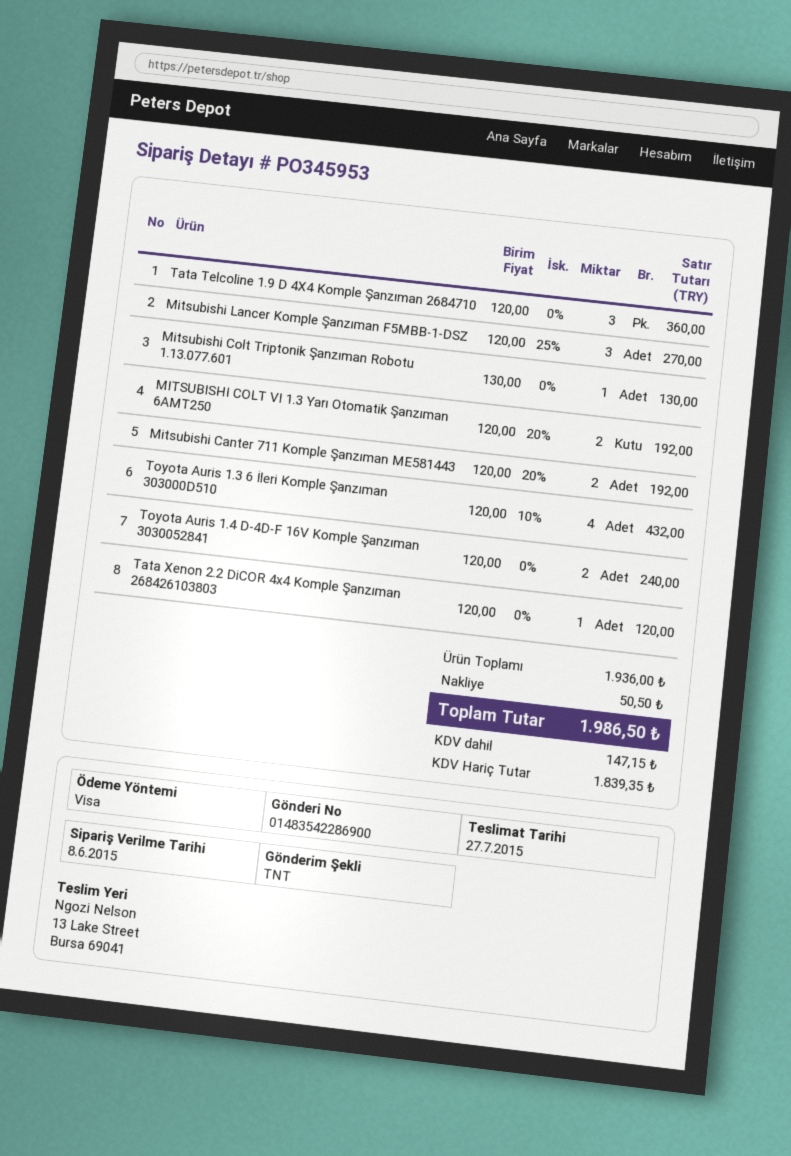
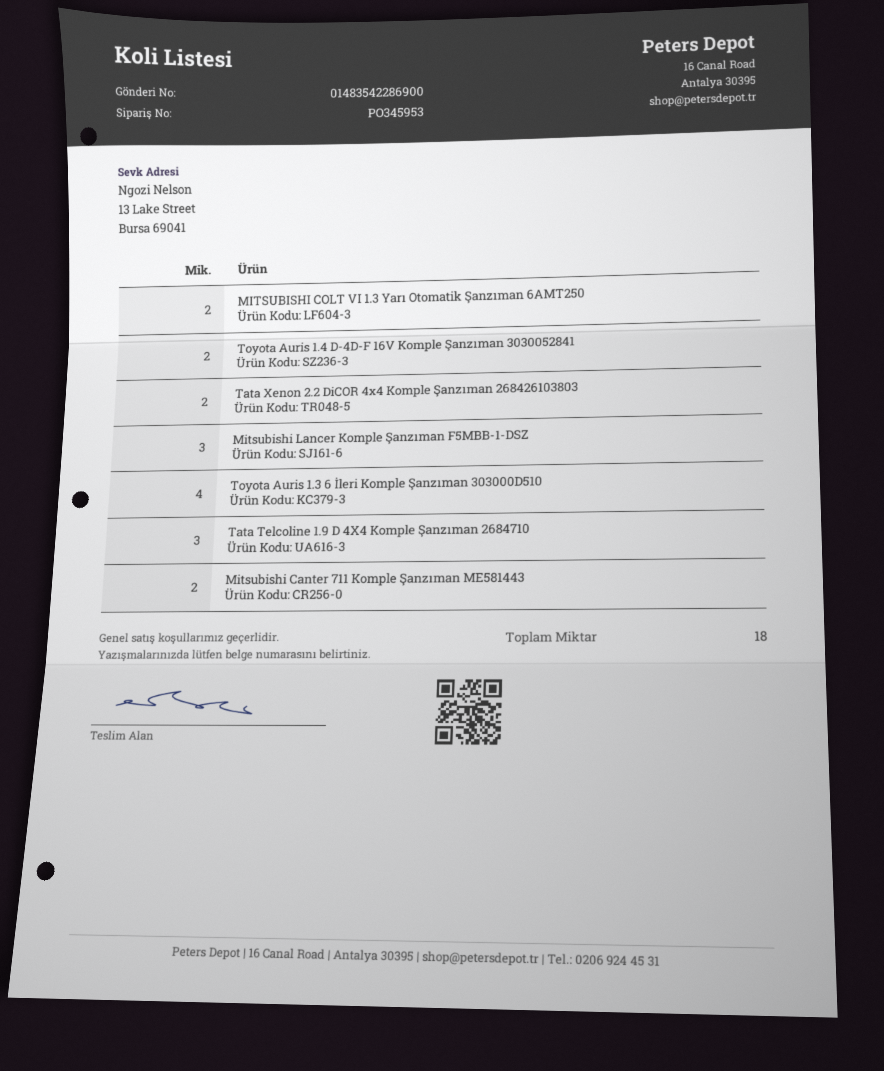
Mitsubishi Colt Triptonik Şanzıman Robotu 1.13.077.601: 1 -> none
Tata Xenon 2.2 DiCOR 4x4 Komple Şanzıman 268426103803: 1 -> 2

